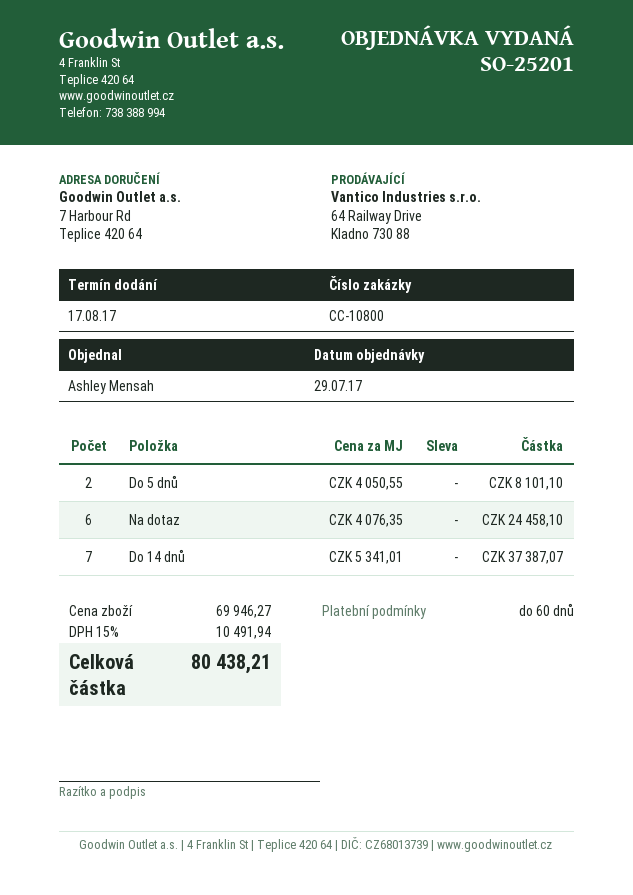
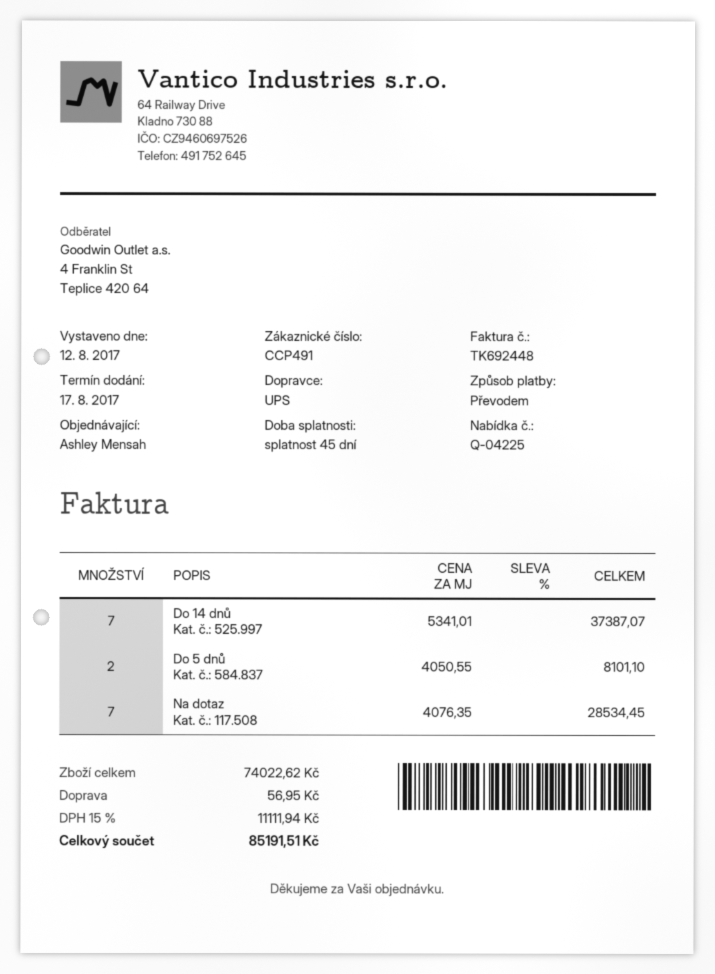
payment terms: 60 days -> 45 days
Na dotaz: 6 x 4076.35 = 24458.10 -> 7 x 4076.35 = 28534.45
subtotal: 69946.27 -> 74022.62
shipping: none -> 56.95
tax: 15% = 10491.94 -> 15% = 11111.94
total: 80438.21 -> 85191.51

